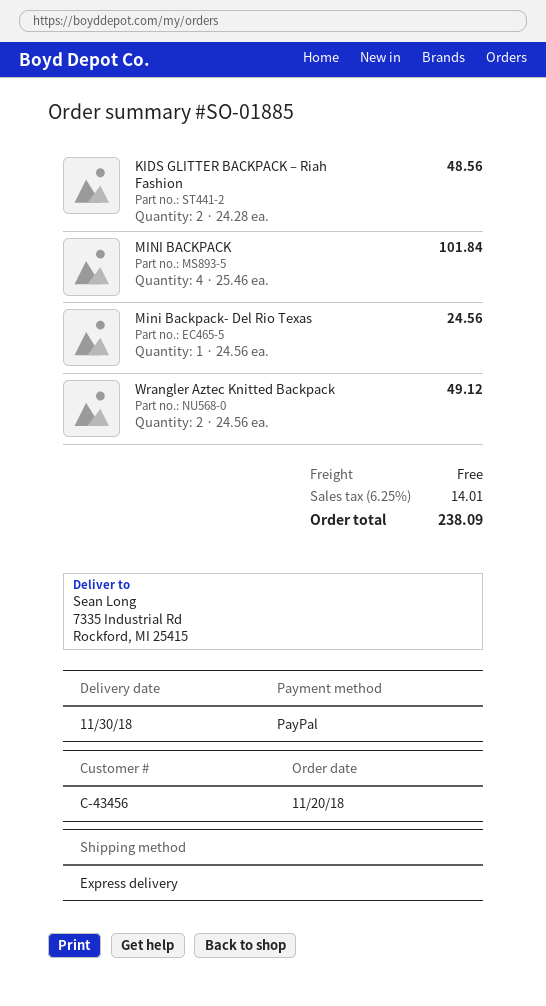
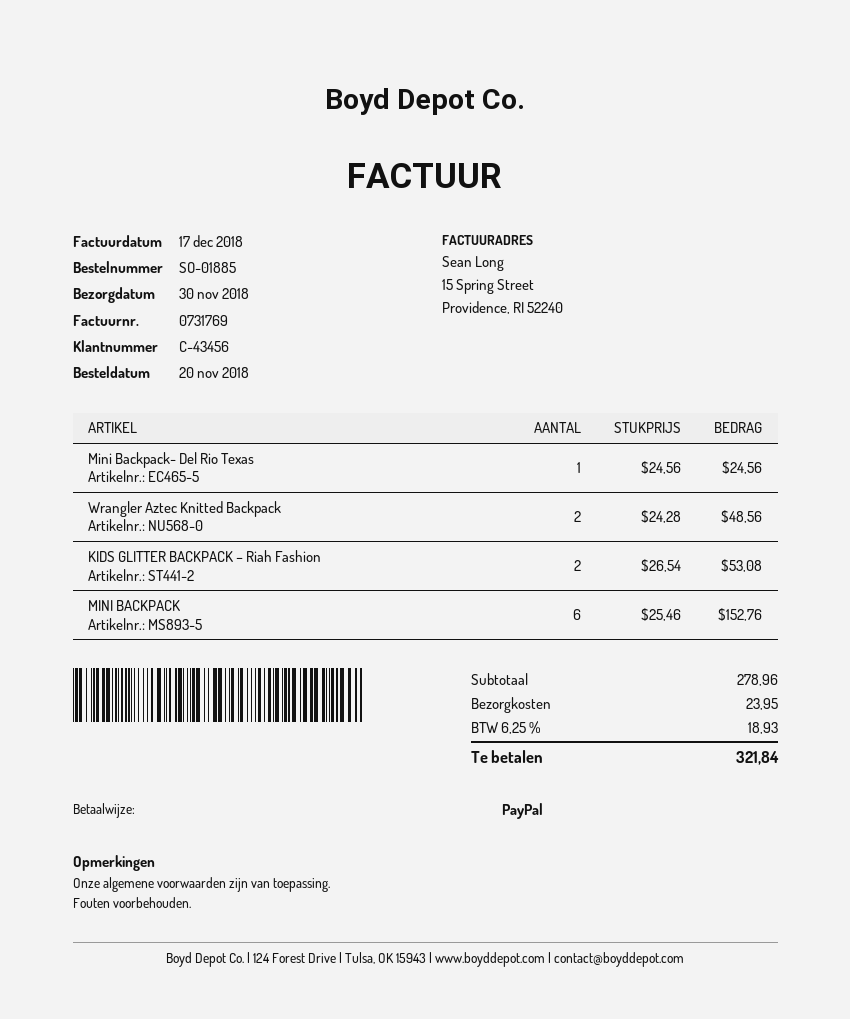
KIDS GLITTER BACKPACK – Riah Fashion: 2 x 24.28 = 48.56 -> 2 x 26.54 = 53.08
MINI BACKPACK: 4 x 25.46 = 101.84 -> 6 x 25.46 = 152.76
Wrangler Aztec Knitted Backpack: 2 x 24.56 = 49.12 -> 2 x 24.28 = 48.56
shipping: 0.00 -> 23.95
tax: 6.25% = 14.01 -> 6.25% = 18.93
total: 238.09 -> 321.84

